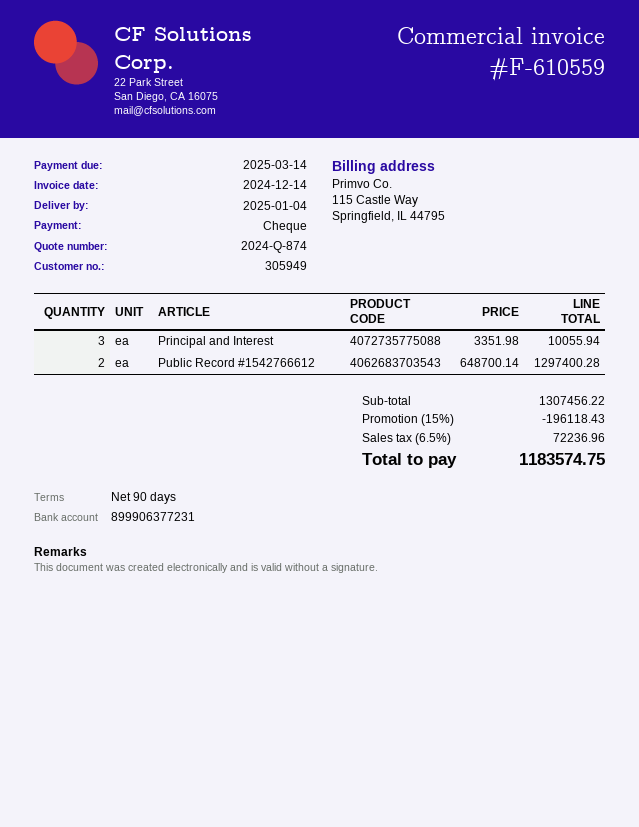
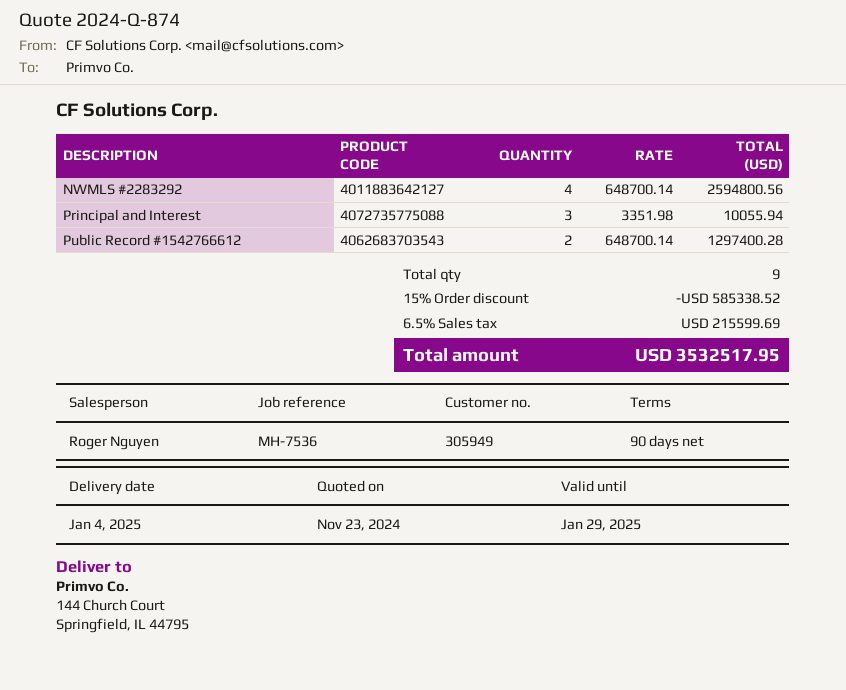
NWMLS #2283292: none -> 4 x 648700.14 = 2594800.56
discount: 15% = 196118.43 -> 15% = 585338.52
tax: 6.5% = 72236.96 -> 6.5% = 215599.69
total: 1183574.75 -> 3532517.95

